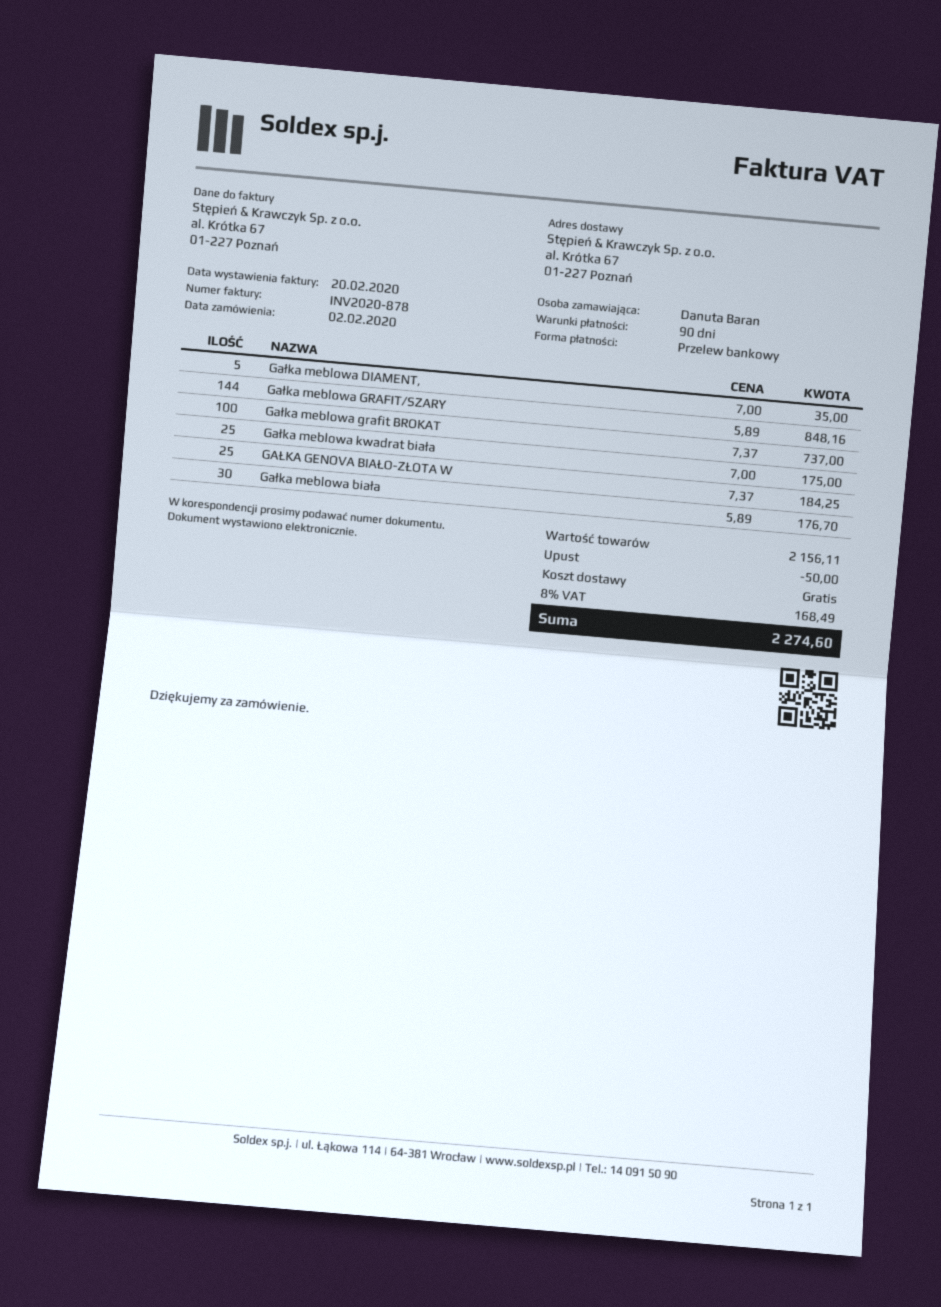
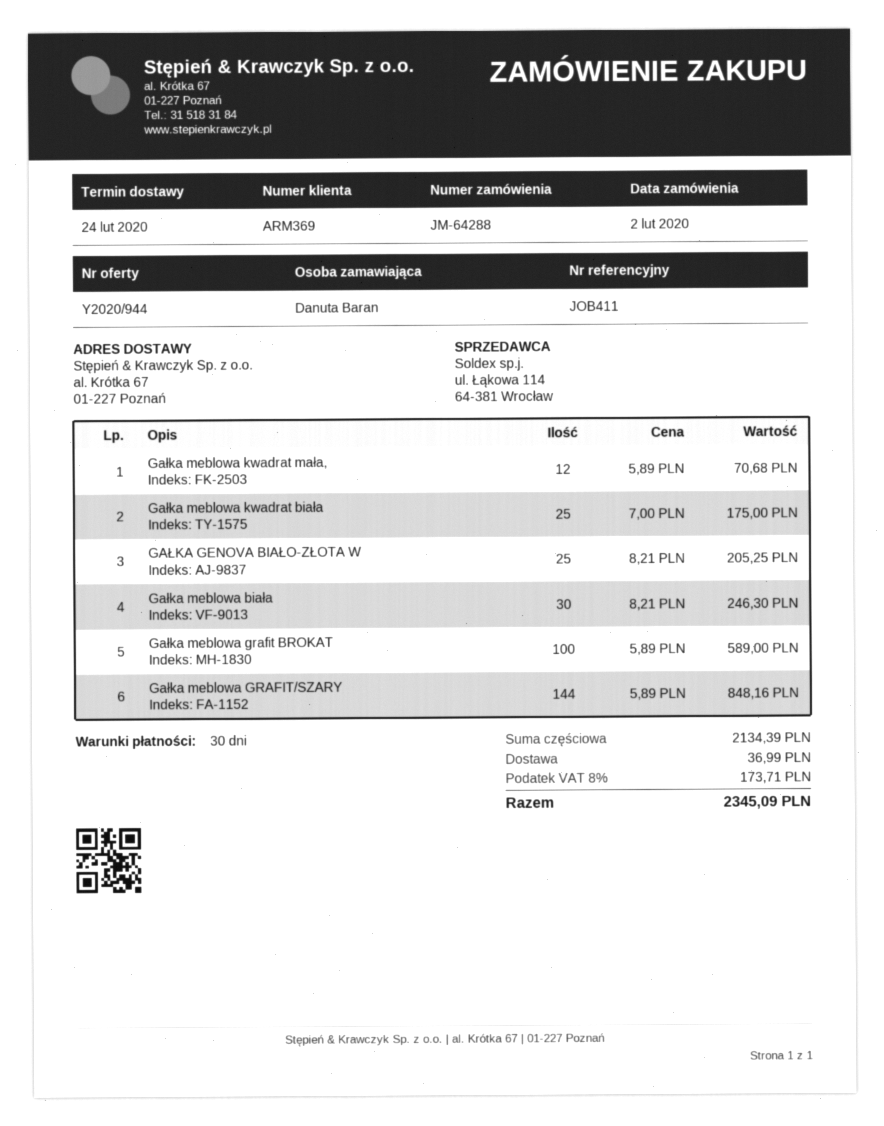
payment terms: 90 days -> 30 days
Gałka meblowa DIAMENT,: 5 x 7.00 = 35.00 -> none
Gałka meblowa grafit BROKAT: 100 x 7.37 = 737.00 -> 100 x 5.89 = 589.00
GAŁKA GENOVA BIAŁO-ZŁOTA W: 25 x 7.37 = 184.25 -> 25 x 8.21 = 205.25
Gałka meblowa biała: 30 x 5.89 = 176.70 -> 30 x 8.21 = 246.30
Gałka meblowa kwadrat mała,: none -> 12 x 5.89 = 70.68
subtotal: 2156.11 -> 2134.39
discount: 50.00 -> none
shipping: 0.00 -> 36.99
tax: 8% = 168.49 -> 8% = 173.71
total: 2274.60 -> 2345.09

